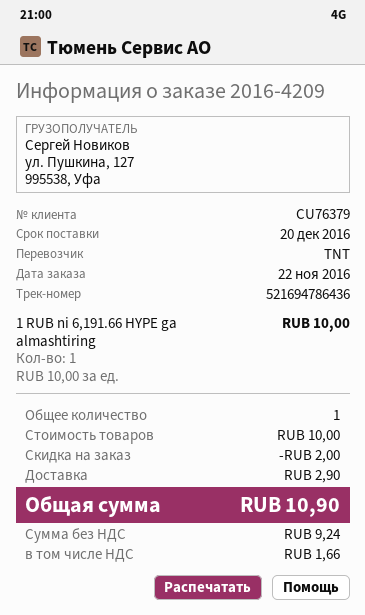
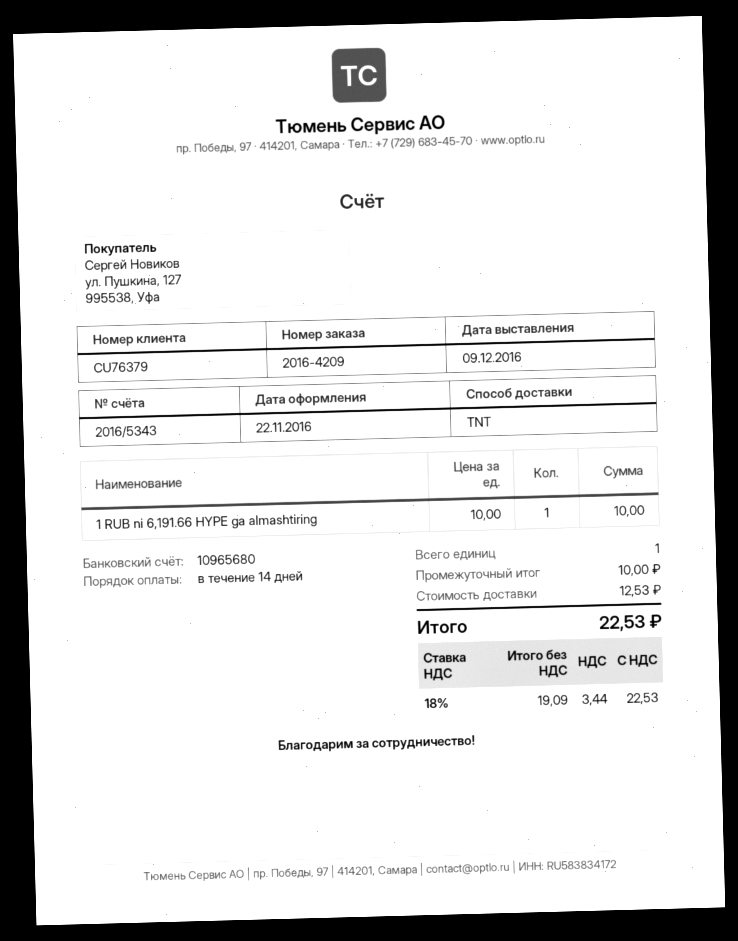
discount: 2.00 -> none
shipping: 2.90 -> 12.53
net: 9.24 -> 19.09
tax: 1.66 -> 3.44
total: 10.90 -> 22.53

